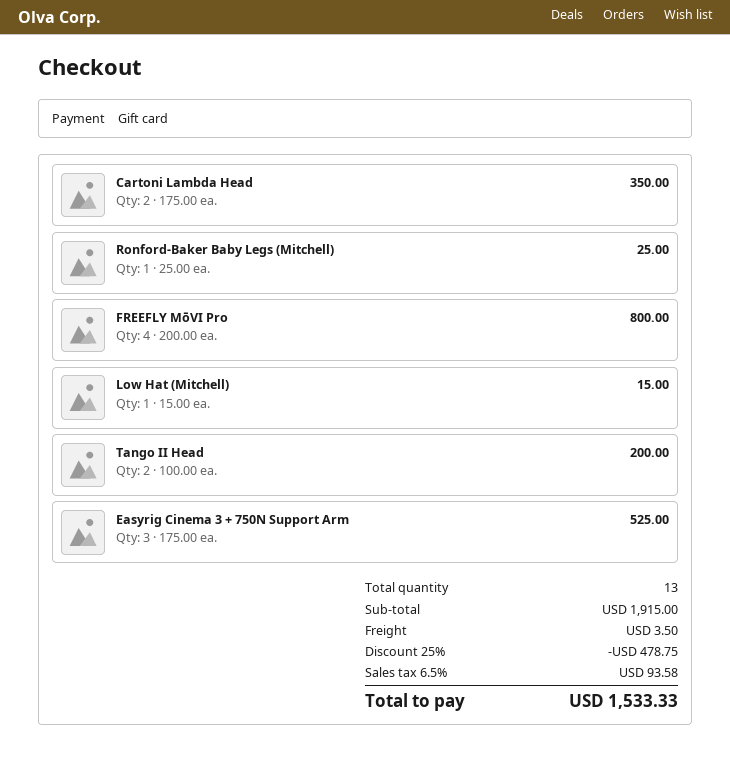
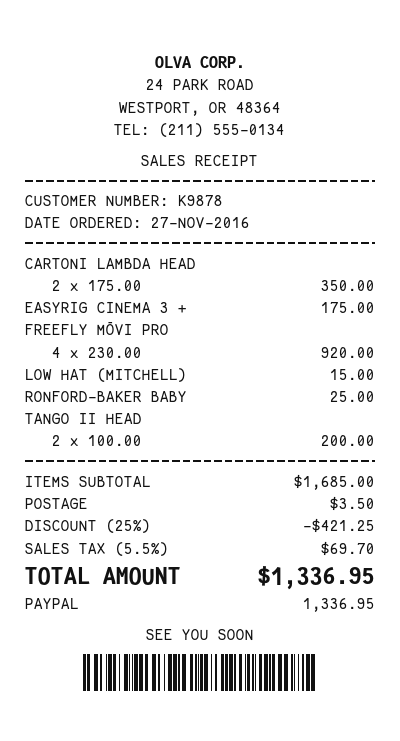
payment method: gift card -> PayPal
FREEFLY MōVI Pro: 4 x 200.00 = 800.00 -> 4 x 230.00 = 920.00
Easyrig Cinema 3 + 750N Support Arm: 3 x 175.00 = 525.00 -> 1 x 175.00 = 175.00
subtotal: 1915.00 -> 1685.00
discount: 25% = 478.75 -> 25% = 421.25
tax: 6.5% = 93.58 -> 5.5% = 69.70
total: 1533.33 -> 1336.95

